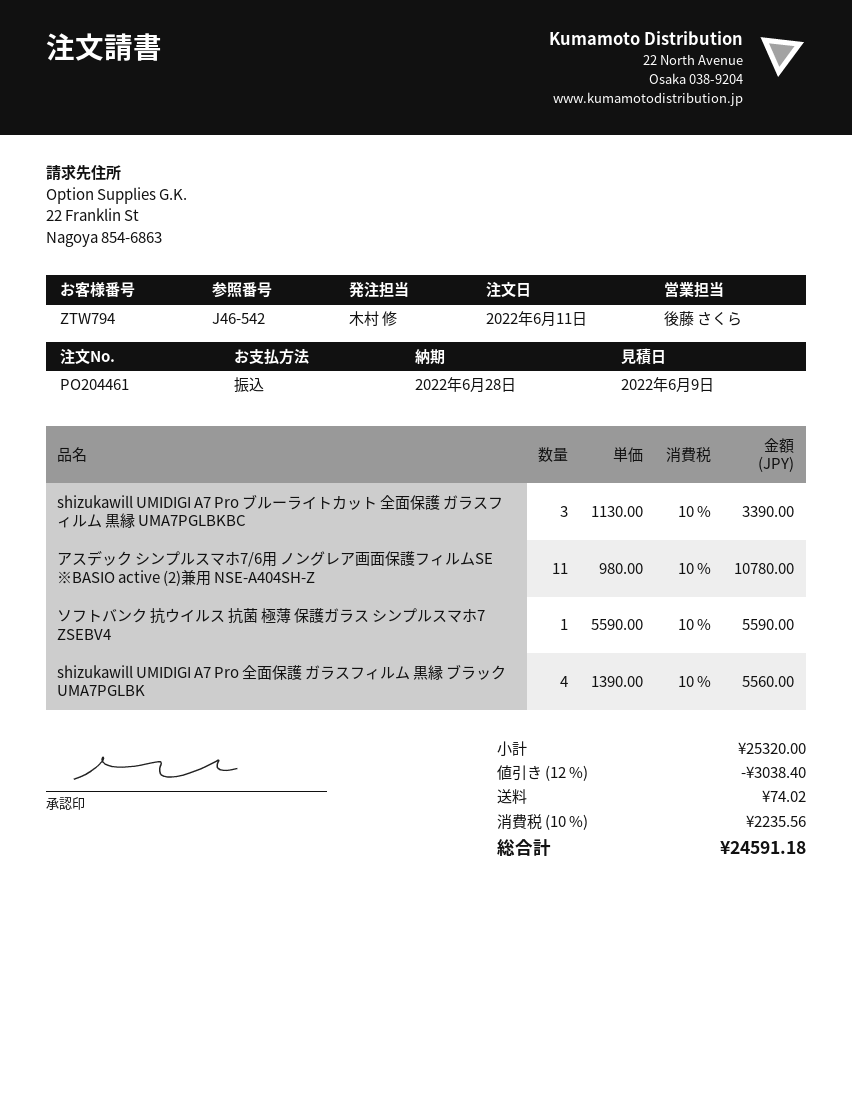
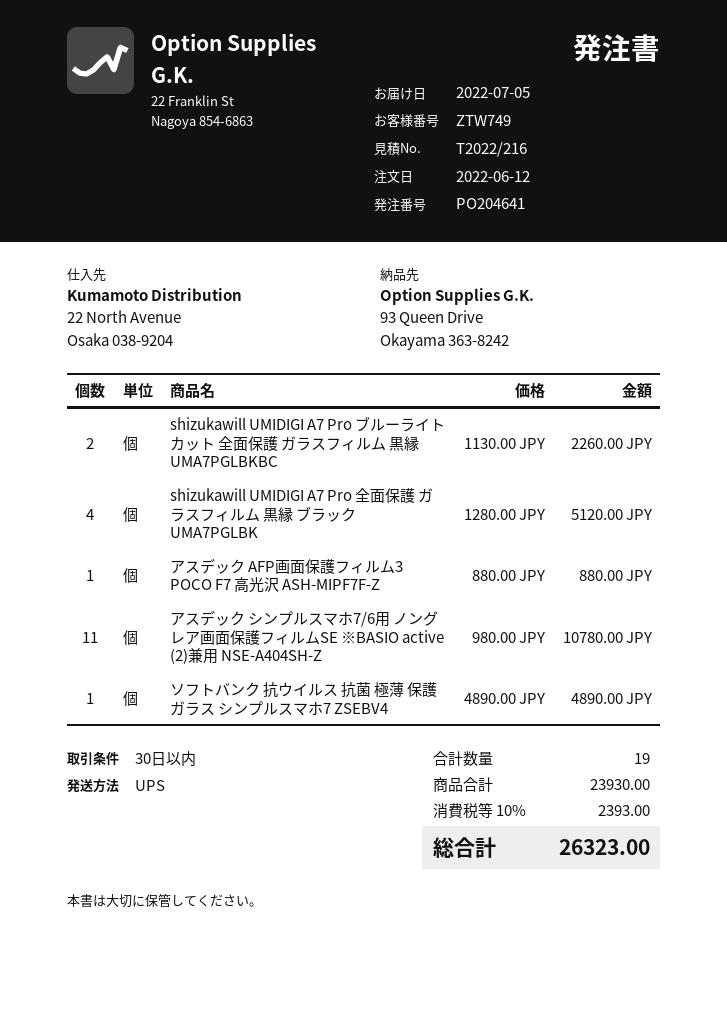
order number: PO204461 -> PO204641
order date: 2022-06-11 -> 2022-06-12
delivery date: 2022-06-28 -> 2022-07-05
customer number: ZTW794 -> ZTW749
shizukawill UMIDIGI A7 Pro ブルーライトカット 全面保護 ガラスフィルム 黒縁 UMA7PGLBKBC: 3 x 1130.00 = 3390.00 -> 2 x 1130.00 = 2260.00
ソフトバンク 抗ウイルス 抗菌 極薄 保護ガラス シンプルスマホ7 ZSEBV4: 1 x 5590.00 = 5590.00 -> 1 x 4890.00 = 4890.00
shizukawill UMIDIGI A7 Pro 全面保護 ガラスフィルム 黒縁 ブラック UMA7PGLBK: 4 x 1390.00 = 5560.00 -> 4 x 1280.00 = 5120.00
アスデック AFP画面保護フィルム3 POCO F7 高光沢 ASH-MIPF7F-Z: none -> 1 x 880.00 = 880.00
subtotal: 25320.00 -> 23930.00
discount: 12% = 3038.40 -> none
shipping: 74.02 -> none
tax: 10% = 2235.56 -> 10% = 2393.00
total: 24591.18 -> 26323.00

